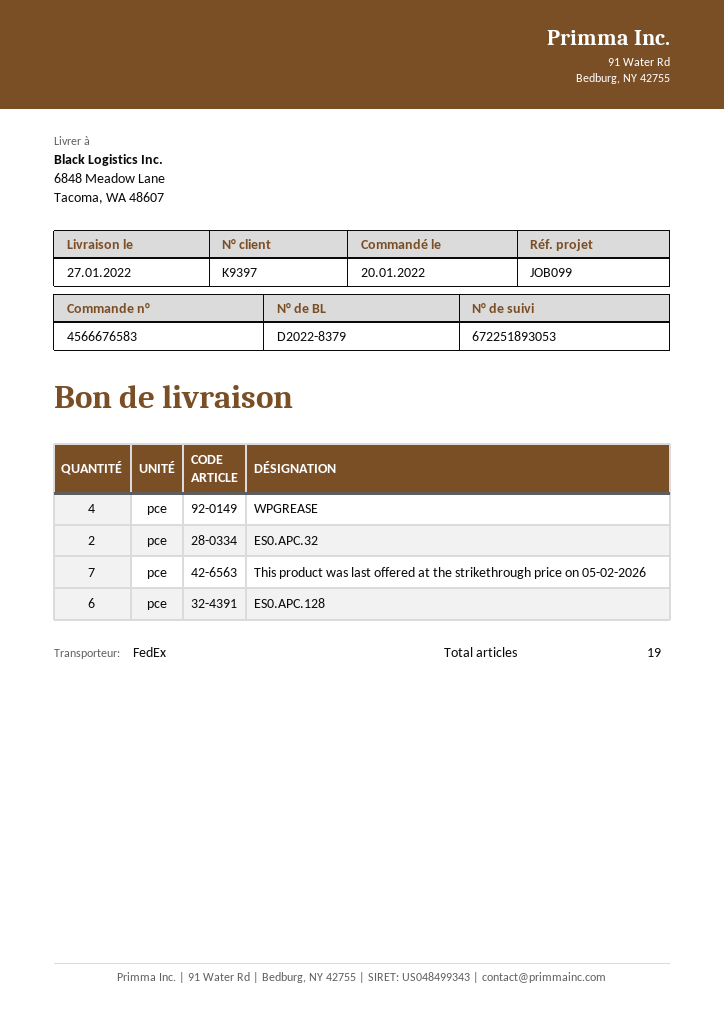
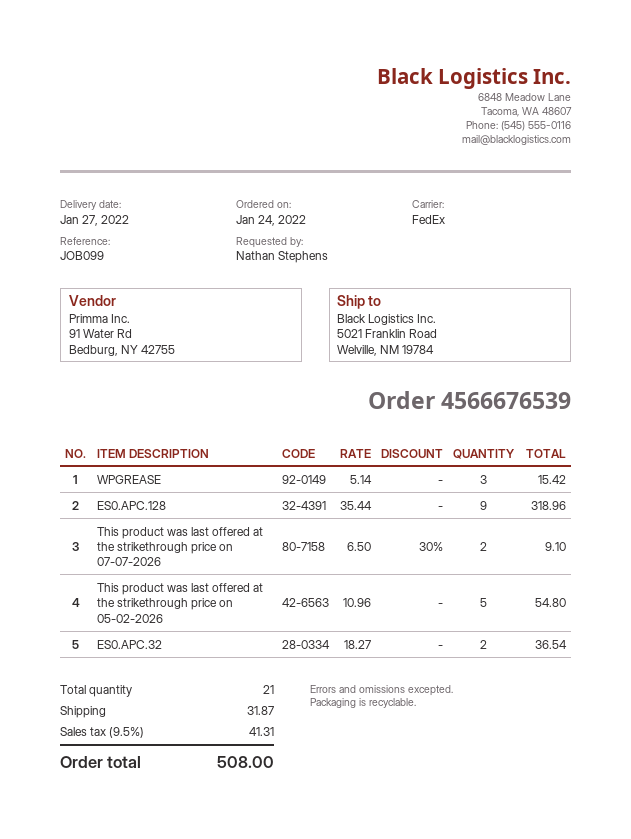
order number: 4566676583 -> 4566676539
order date: 2022-01-20 -> 2022-01-24
ship to: 6848 Meadow Lane, Tacoma, WA 48607 -> 5021 Franklin Road, Welville, NM 19784
WPGREASE: 4 -> 3
This product was last offered at the strikethrough price on 05-02-2026: 7 -> 5
ES0.APC.128: 6 -> 9
This product was last offered at the strikethrough price on 07-07-2026: none -> 2
total quantity: 19 -> 21

